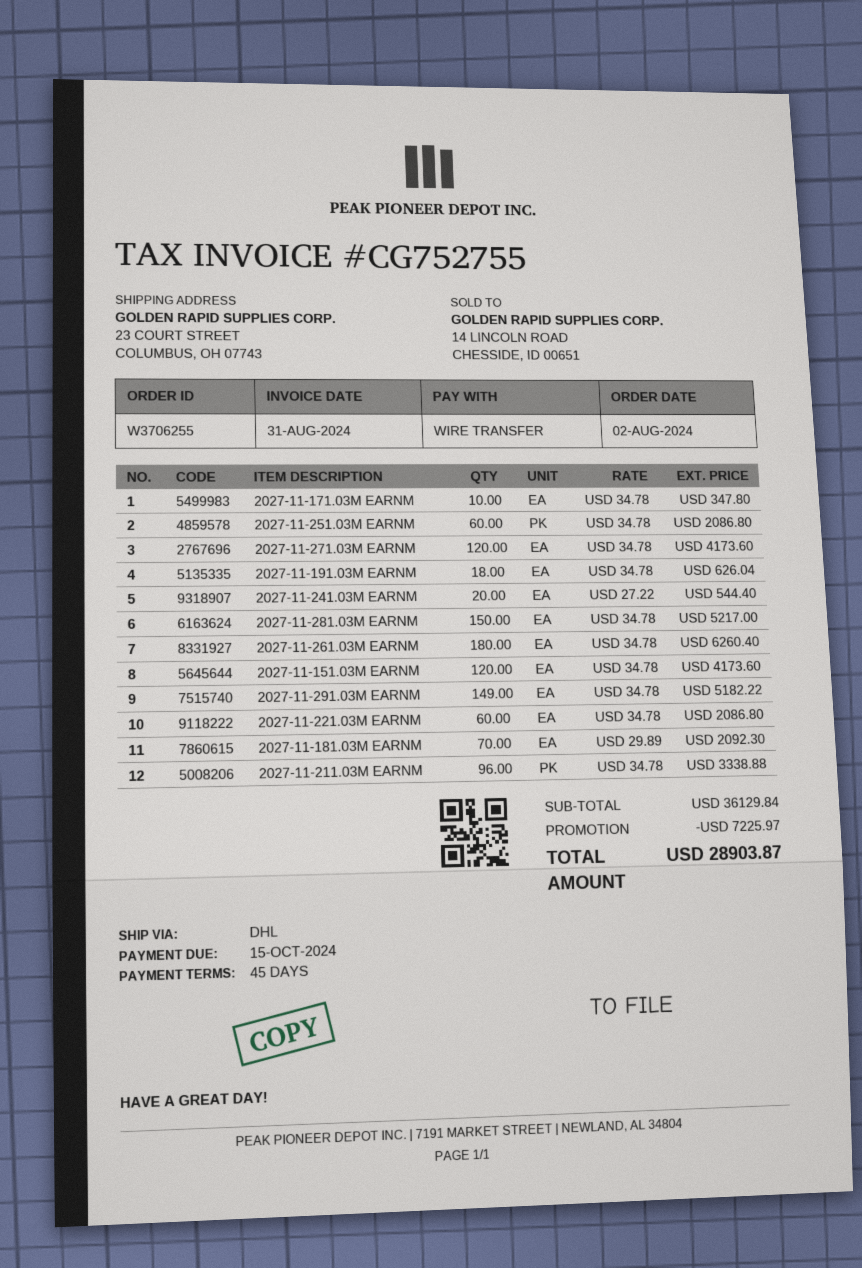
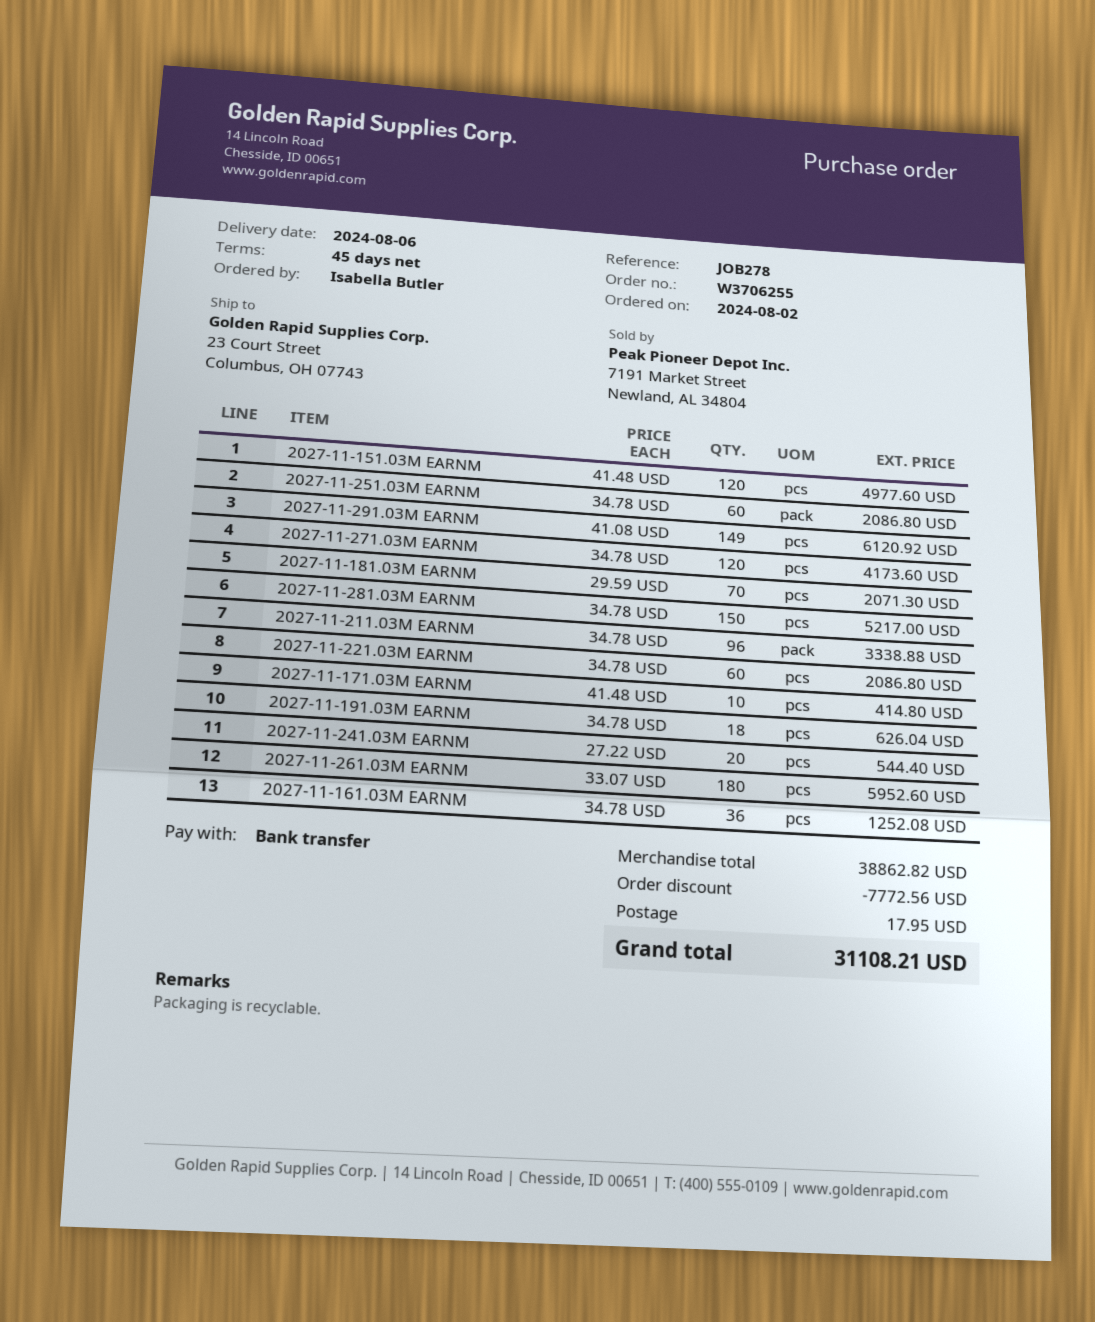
2027-11-171.03M EARNM: 10 x 34.78 = 347.80 -> 10 x 41.48 = 414.80
2027-11-261.03M EARNM: 180 x 34.78 = 6260.40 -> 180 x 33.07 = 5952.60
2027-11-151.03M EARNM: 120 x 34.78 = 4173.60 -> 120 x 41.48 = 4977.60
2027-11-291.03M EARNM: 149 x 34.78 = 5182.22 -> 149 x 41.08 = 6120.92
2027-11-181.03M EARNM: 70 x 29.89 = 2092.30 -> 70 x 29.59 = 2071.30
2027-11-161.03M EARNM: none -> 36 x 34.78 = 1252.08
subtotal: 36129.84 -> 38862.82
discount: 7225.97 -> 7772.56
shipping: none -> 17.95
total: 28903.87 -> 31108.21

